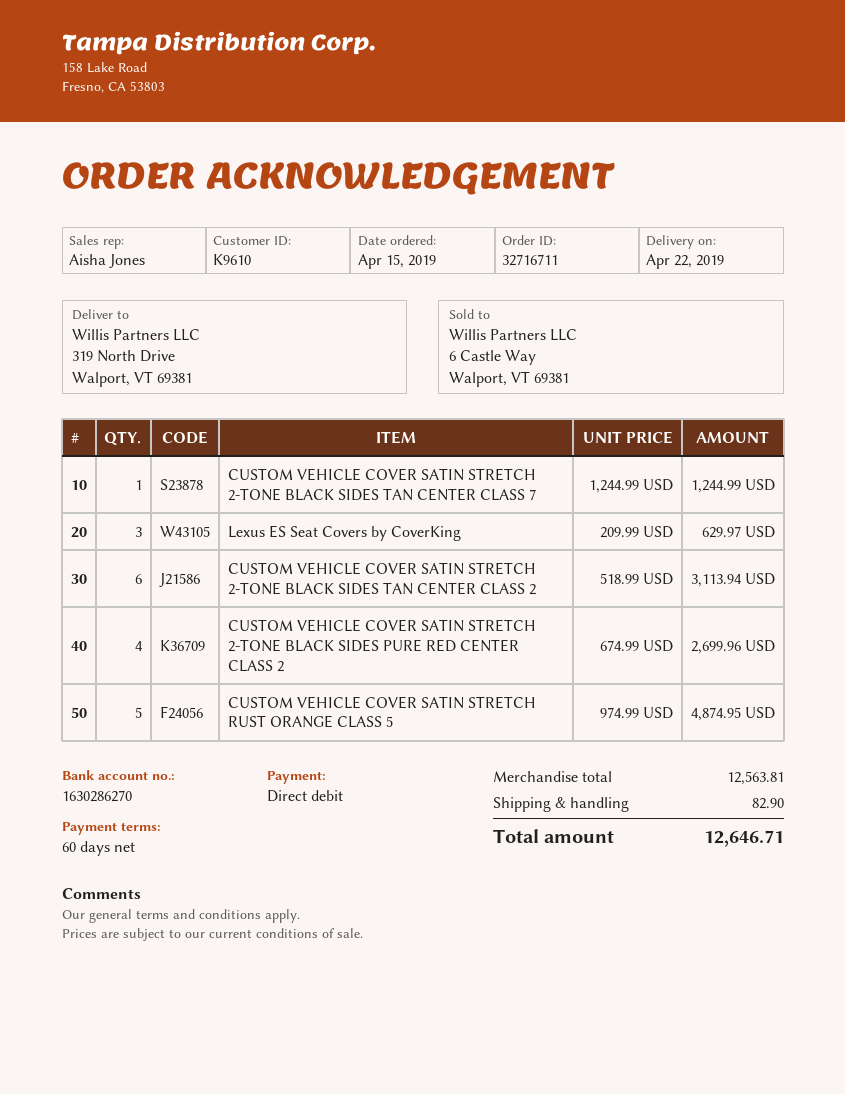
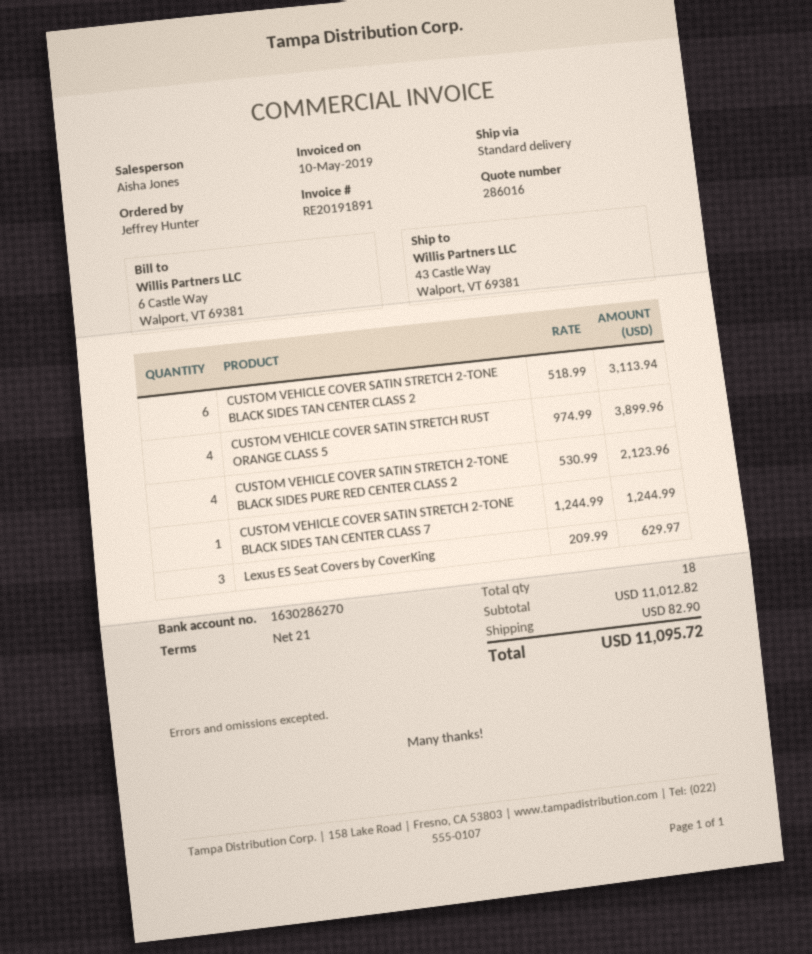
payment terms: 60 days -> 21 days
ship to: 319 North Drive, Walport, VT 69381 -> 43 Castle Way, Walport, VT 69381
CUSTOM VEHICLE COVER SATIN STRETCH 2-TONE BLACK SIDES PURE RED CENTER CLASS 2: 4 x 674.99 = 2699.96 -> 4 x 530.99 = 2123.96
CUSTOM VEHICLE COVER SATIN STRETCH RUST ORANGE CLASS 5: 5 x 974.99 = 4874.95 -> 4 x 974.99 = 3899.96
subtotal: 12563.81 -> 11012.82
total: 12646.71 -> 11095.72

